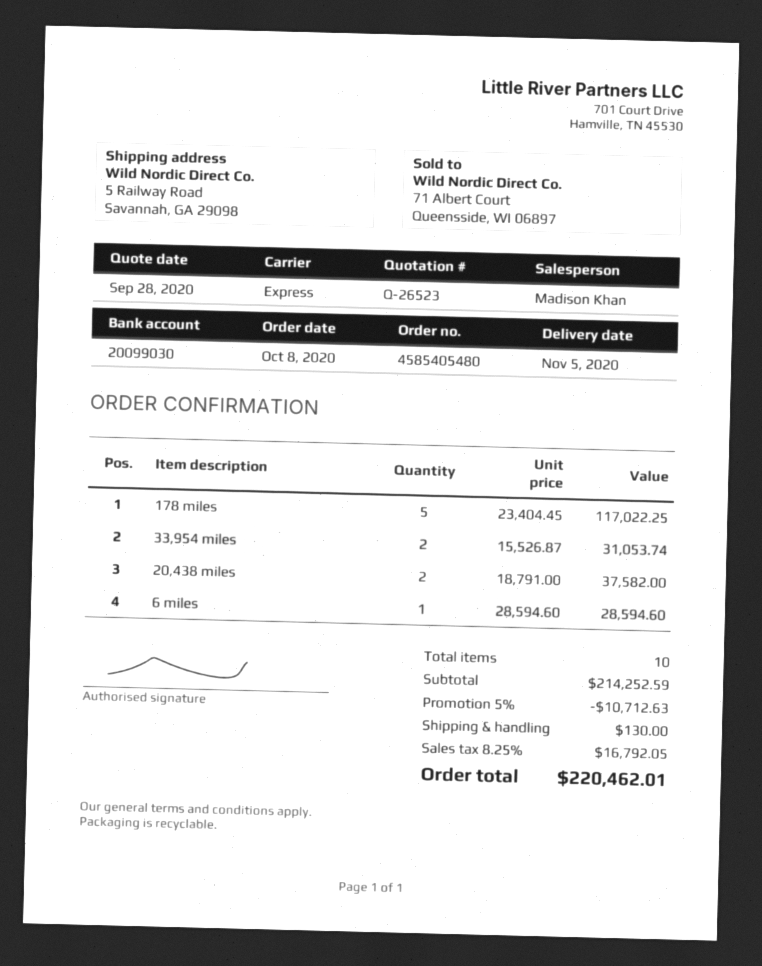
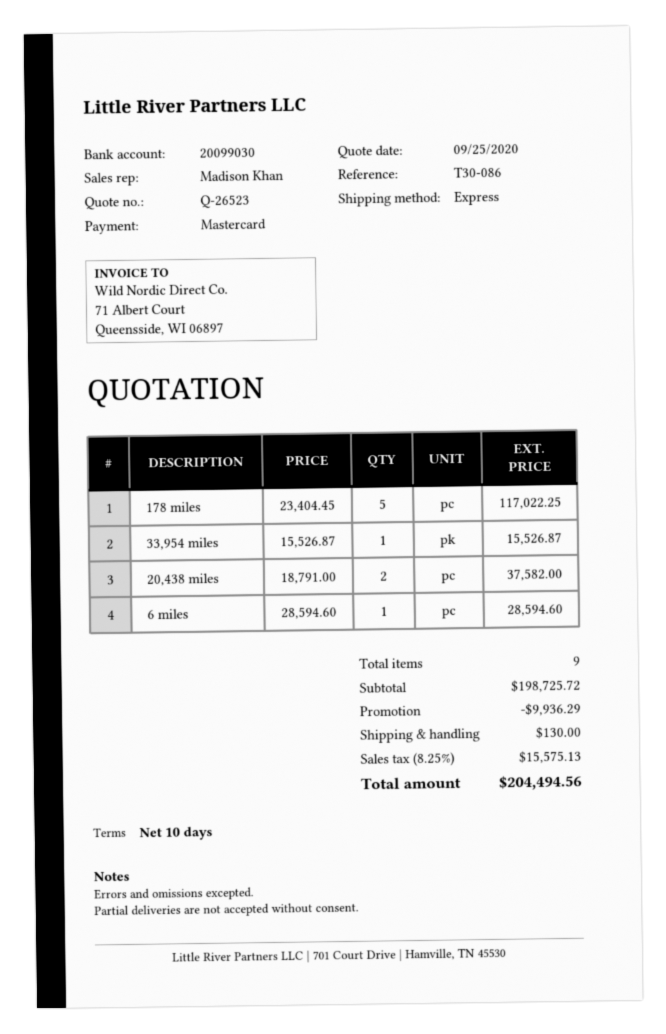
quote date: 2020-09-28 -> 2020-09-25
33,954 miles: 2 x 15526.87 = 31053.74 -> 1 x 15526.87 = 15526.87
total quantity: 10 -> 9
subtotal: 214252.59 -> 198725.72
discount: 10712.63 -> 9936.29
tax: 8.25% = 16792.05 -> 8.25% = 15575.13
total: 220462.01 -> 204494.56

